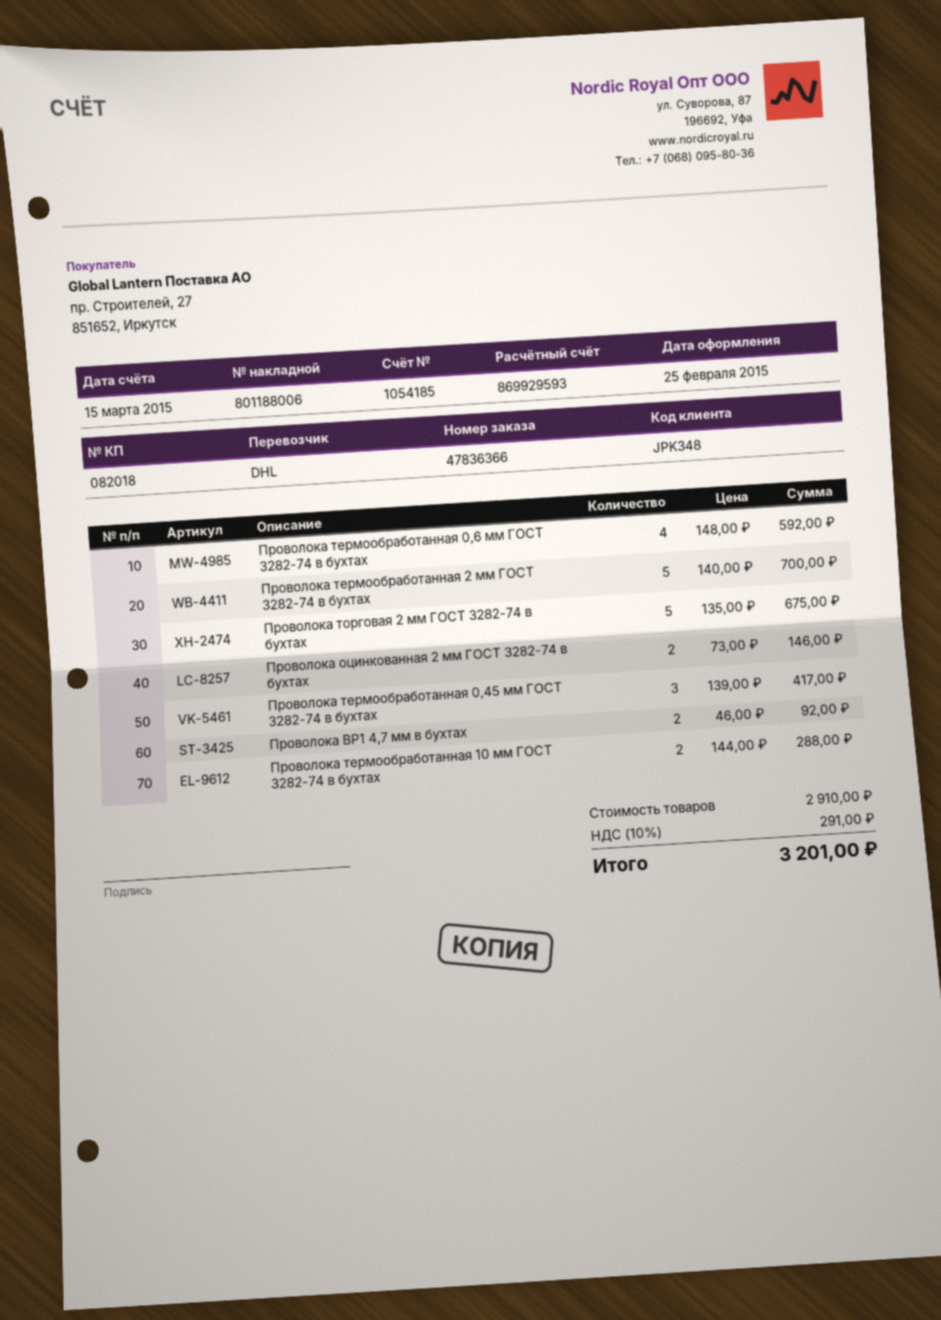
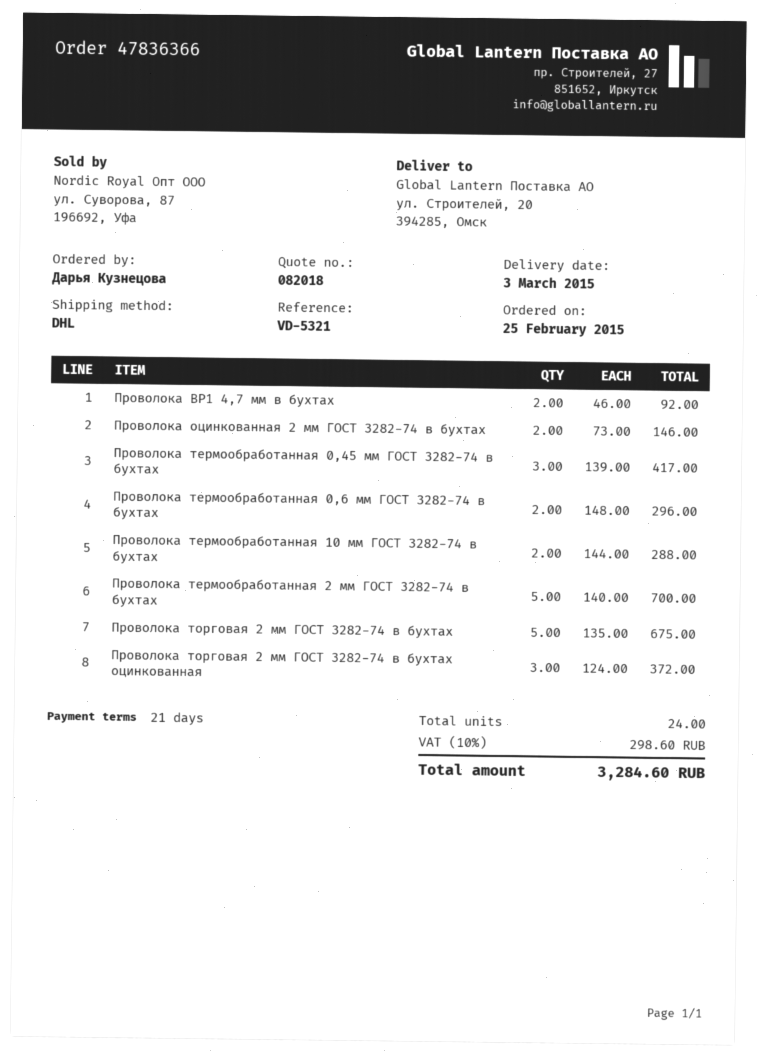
Проволока термообработанная 0,6 мм ГОСТ 3282-74 в бухтах: 4 x 148.00 = 592.00 -> 2 x 148.00 = 296.00
Проволока торговая 2 мм ГОСТ 3282-74 в бухтах оцинкованная: none -> 3 x 124.00 = 372.00
tax: 10% = 291.00 -> 10% = 298.60
total: 3201.00 -> 3284.60

